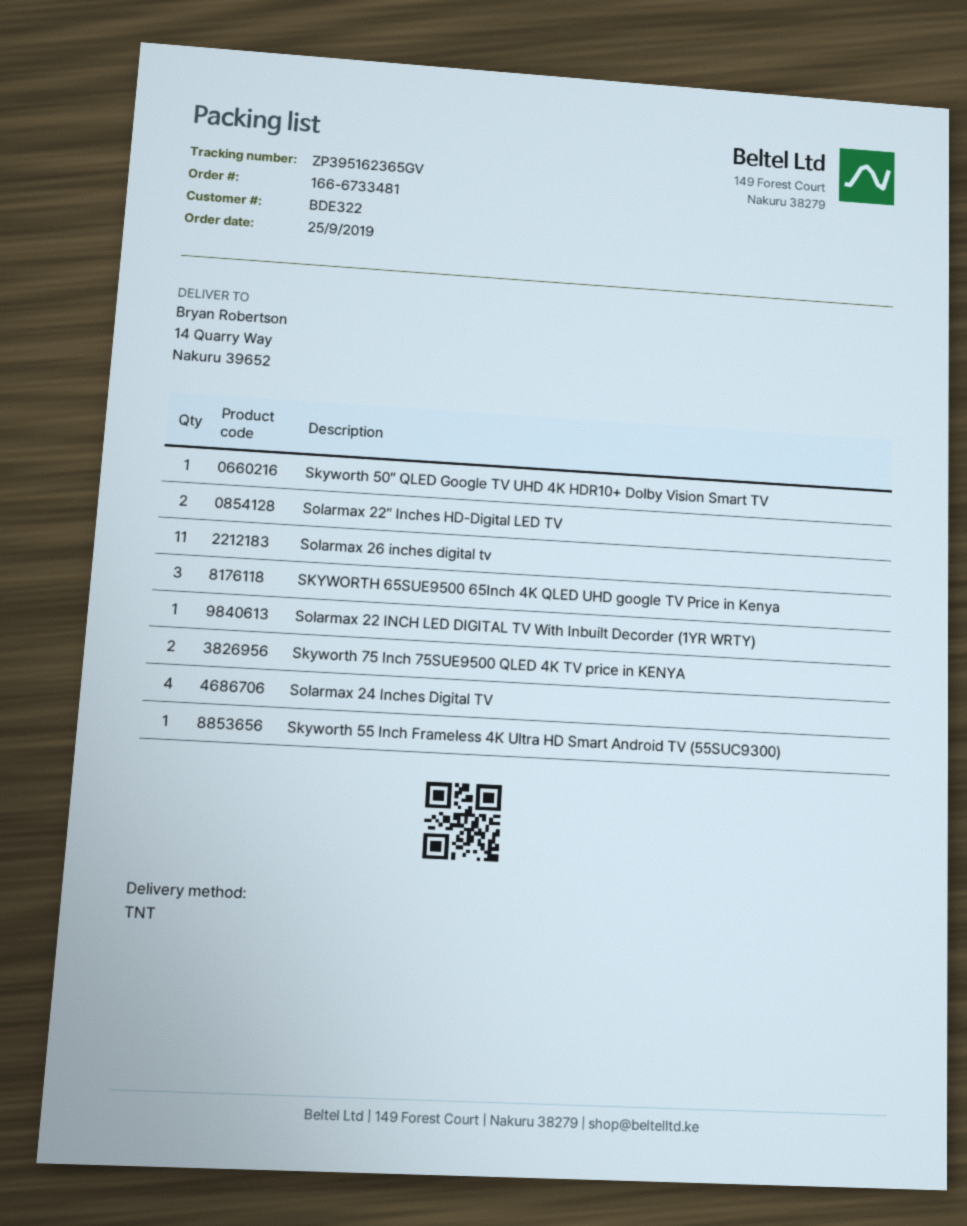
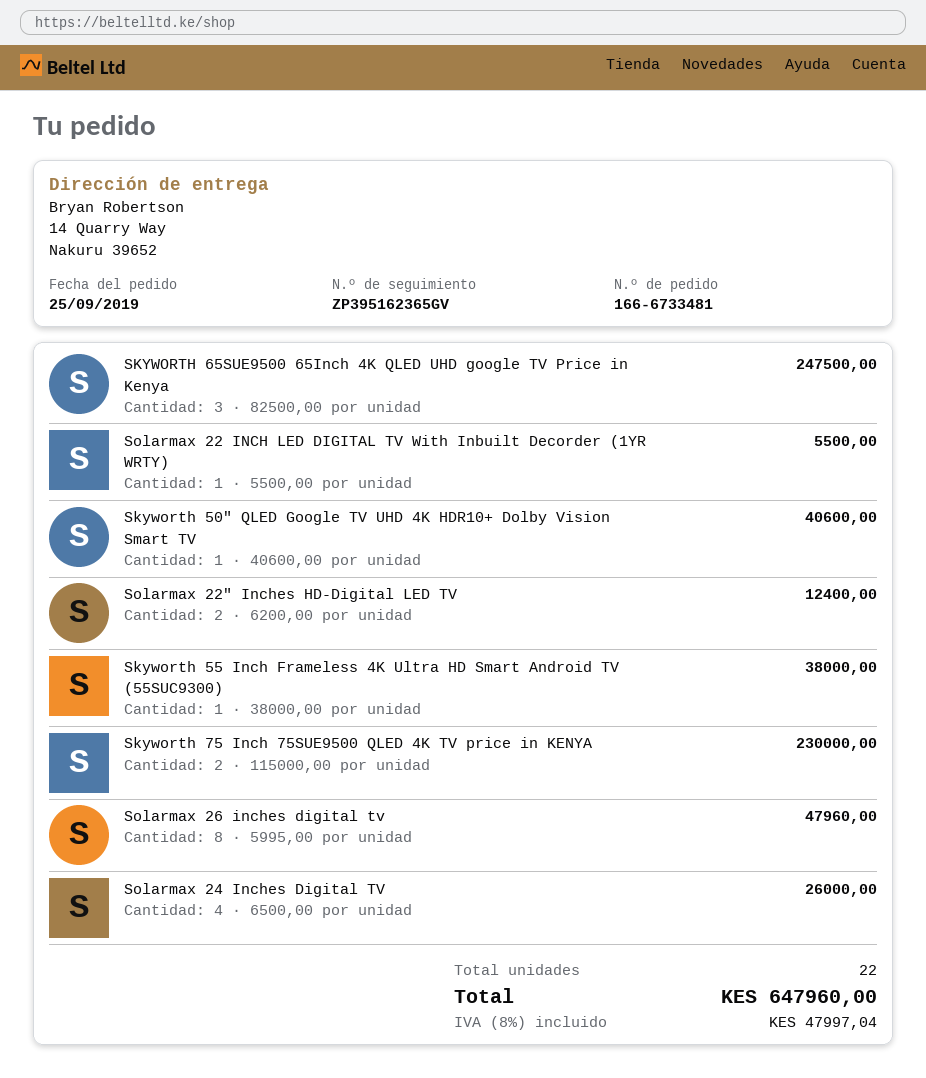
Solarmax 26 inches digital tv: 11 -> 8

